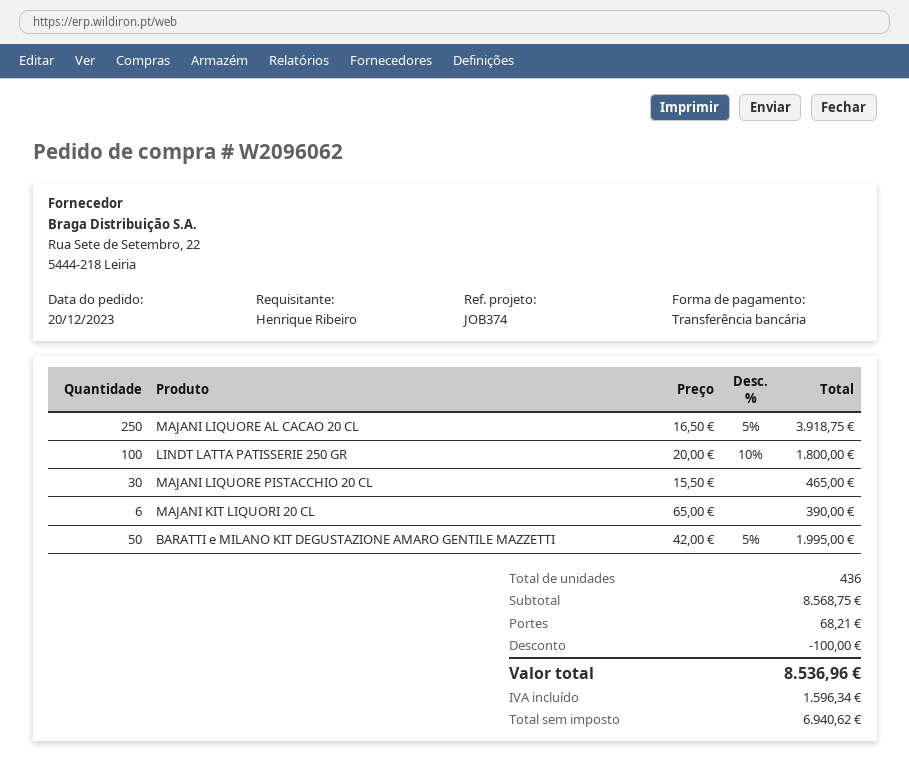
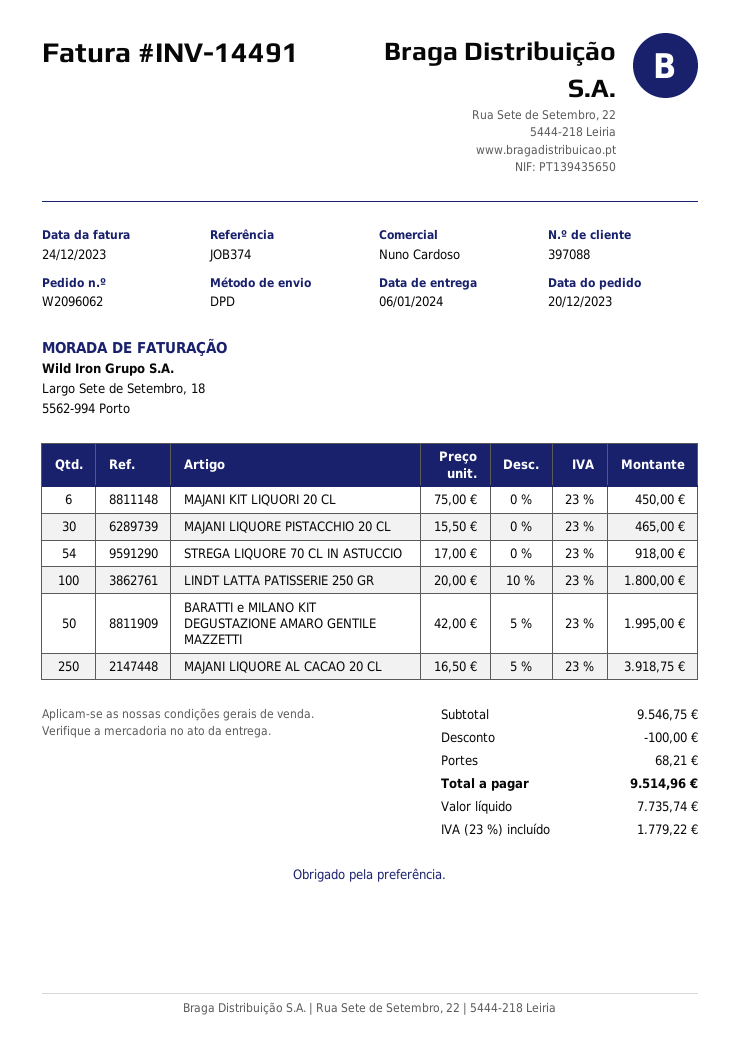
MAJANI KIT LIQUORI 20 CL: 6 x 65.00 = 390.00 -> 6 x 75.00 = 450.00
STREGA LIQUORE 70 CL IN ASTUCCIO: none -> 54 x 17.00 = 918.00
subtotal: 8568.75 -> 9546.75
net: 6940.62 -> 7735.74
tax: 1596.34 -> 1779.22
total: 8536.96 -> 9514.96

